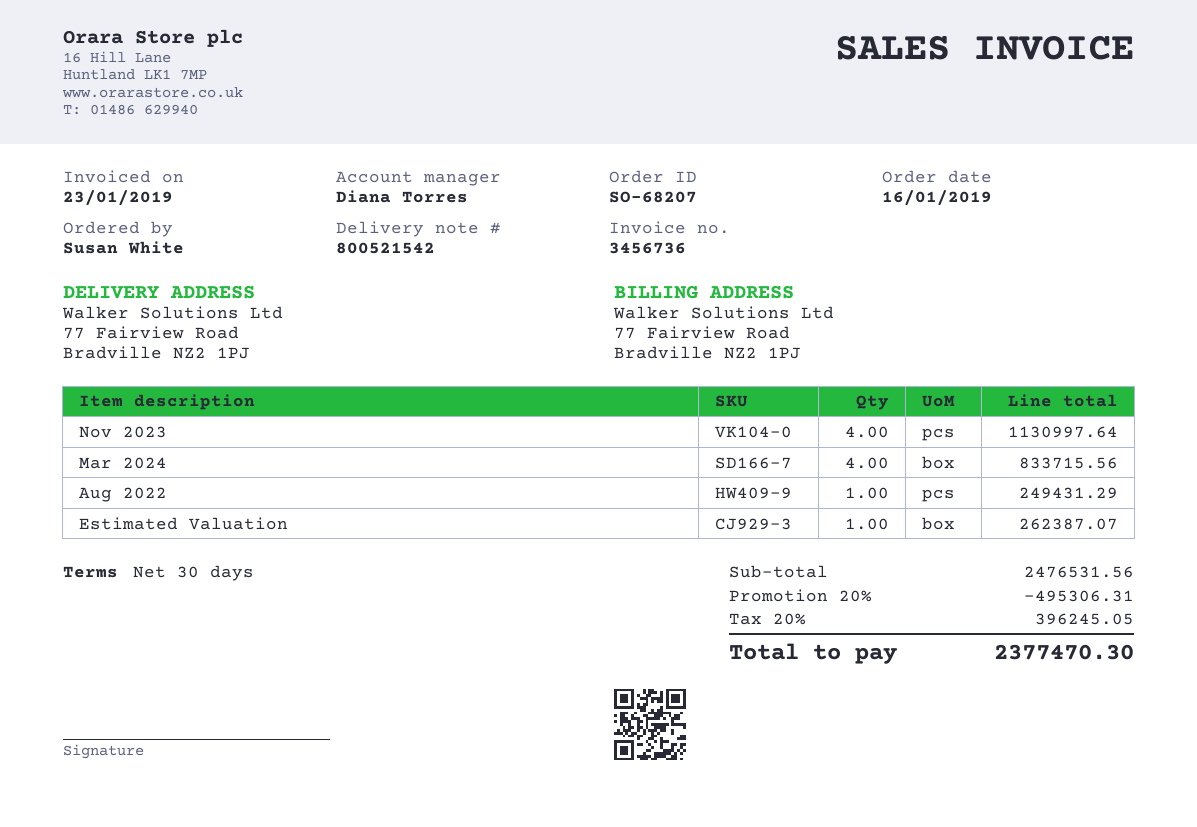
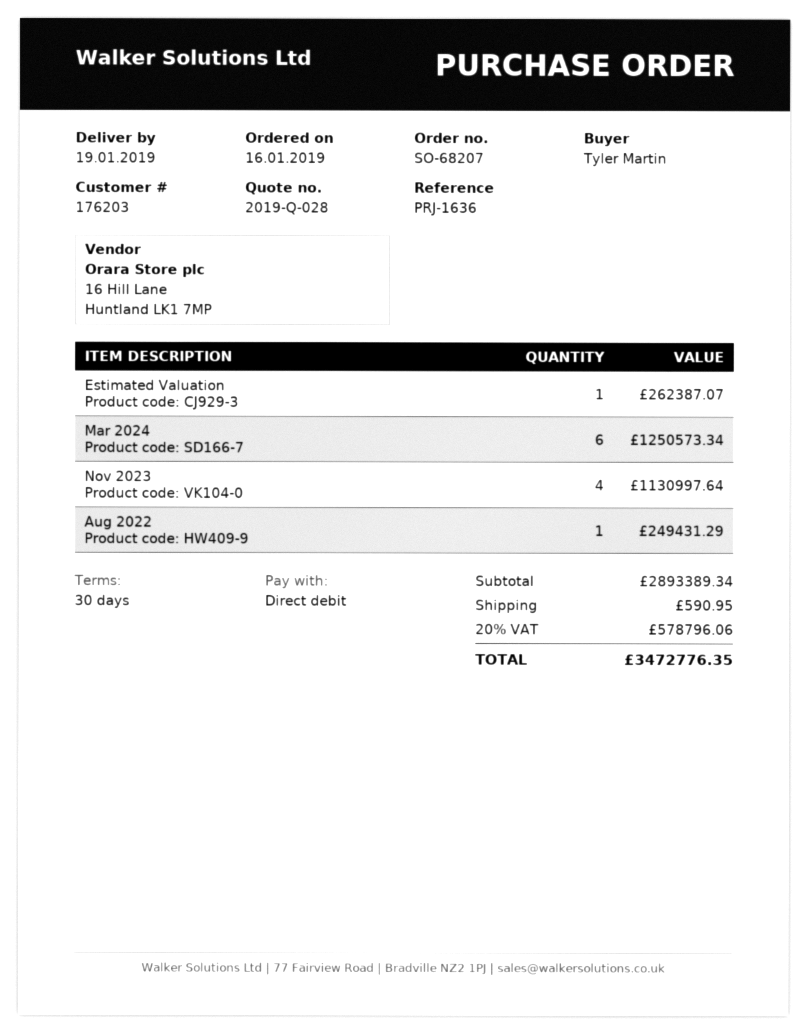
ordered by: Susan White -> Tyler Martin
Mar 2024: 4 for 833715.56 -> 6 for 1250573.34
subtotal: 2476531.56 -> 2893389.34
discount: 20% = 495306.31 -> none
shipping: none -> 590.95
tax: 20% = 396245.05 -> 20% = 578796.06
total: 2377470.30 -> 3472776.35

